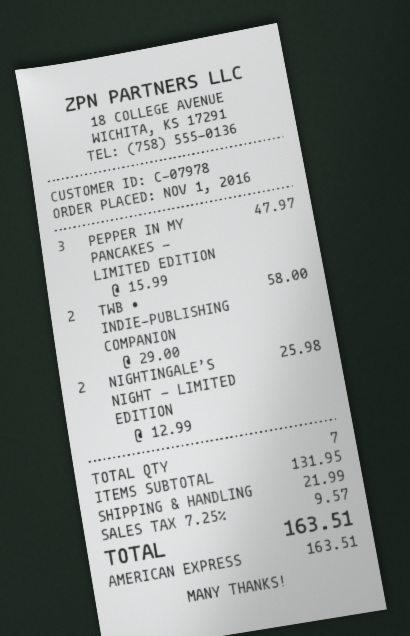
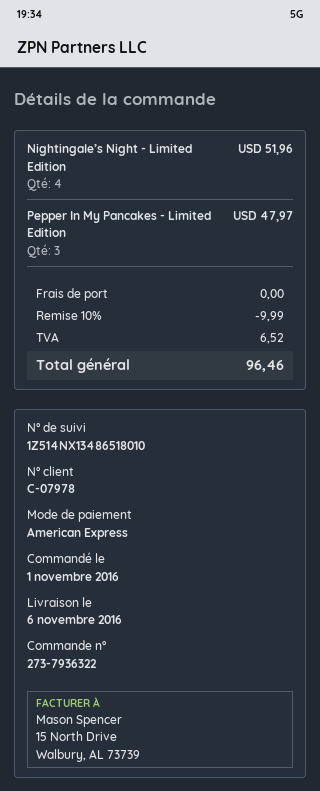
TWB • INDIE-PUBLISHING COMPANION: 2 for 58.00 -> none
NIGHTINGALE’S NIGHT - LIMITED EDITION: 2 for 25.98 -> 4 for 51.96
discount: none -> 10% = 9.99
shipping: 21.99 -> 0.00
tax: 9.57 -> 6.52
total: 163.51 -> 96.46

